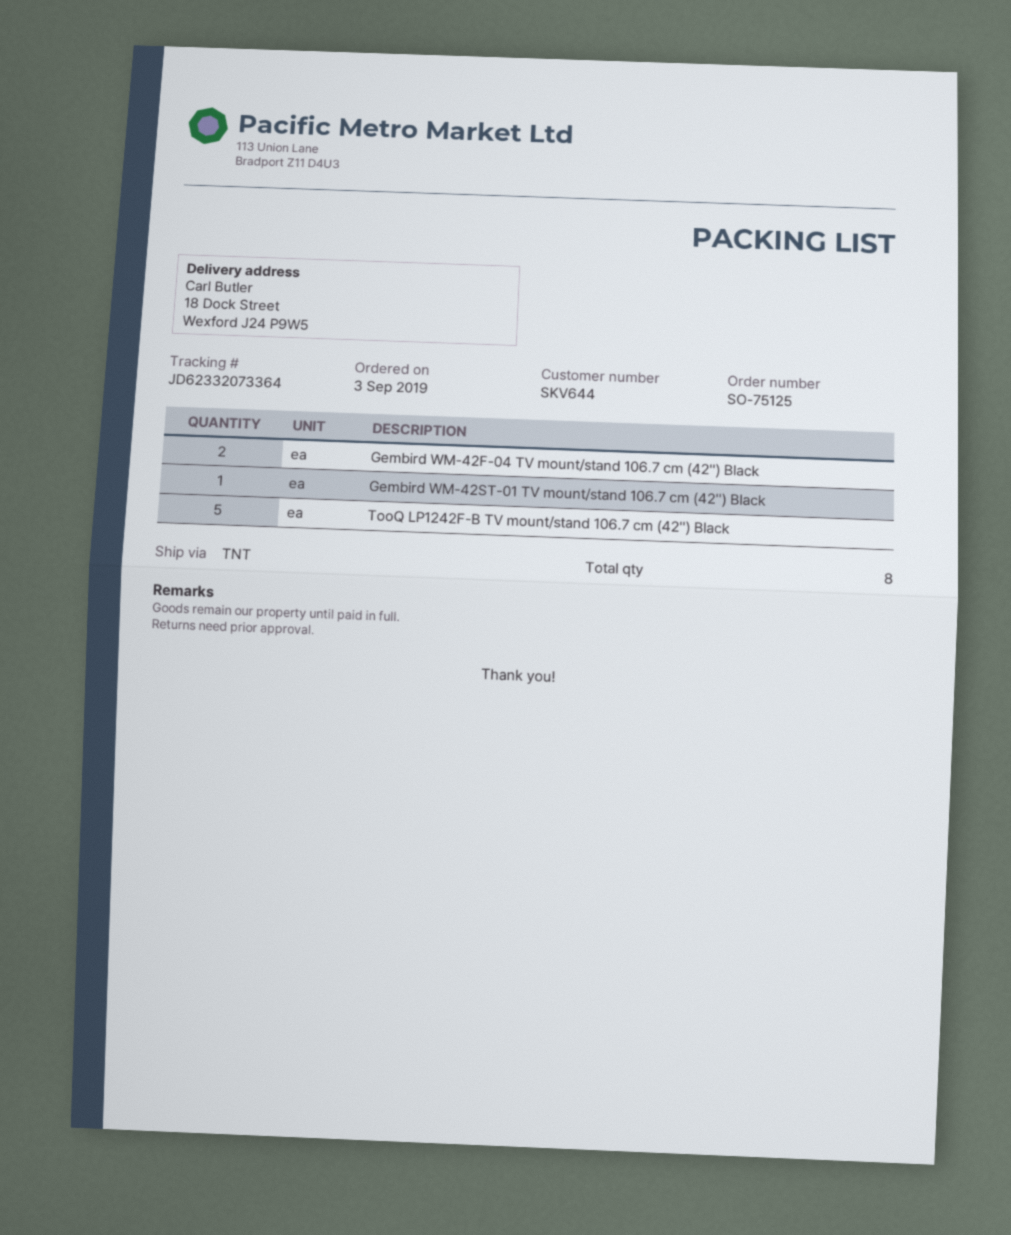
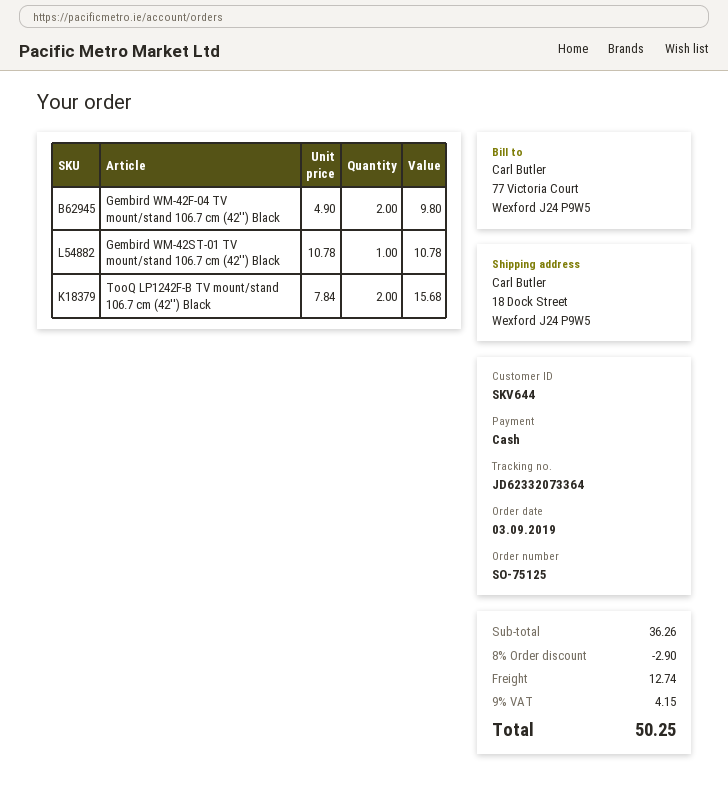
TooQ LP1242F-B TV mount/stand 106.7 cm (42'') Black: 5 -> 2

